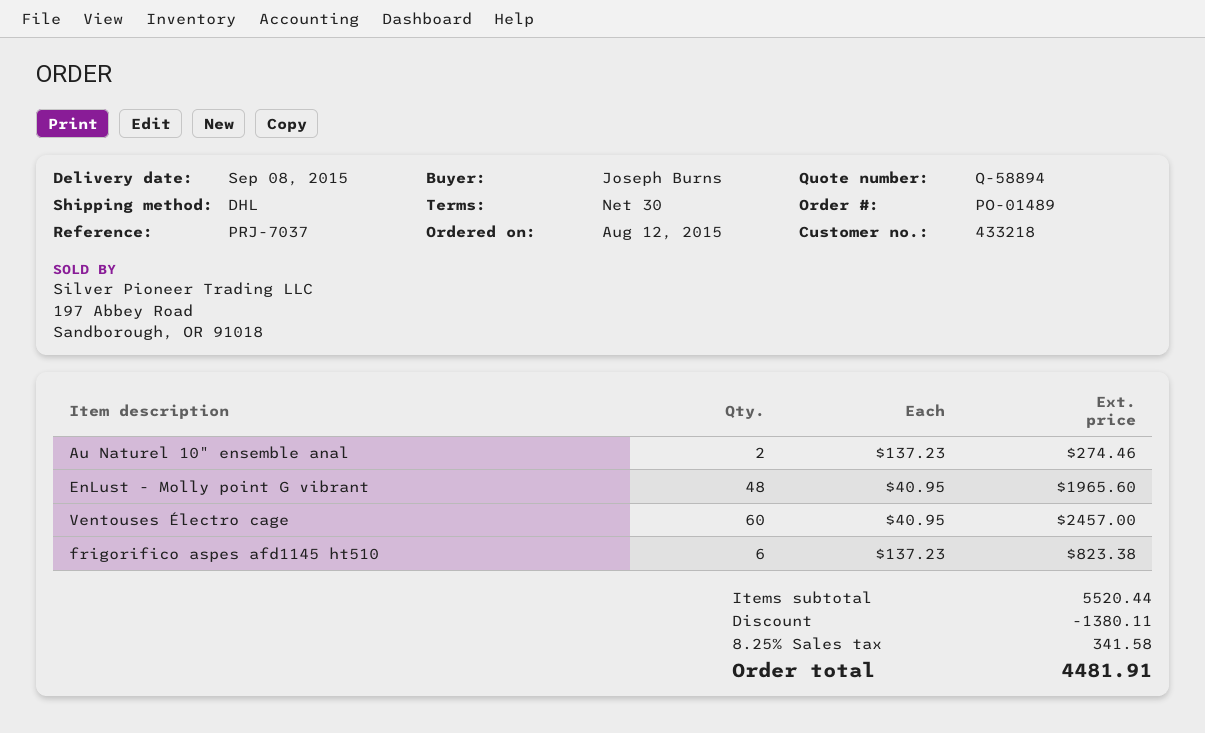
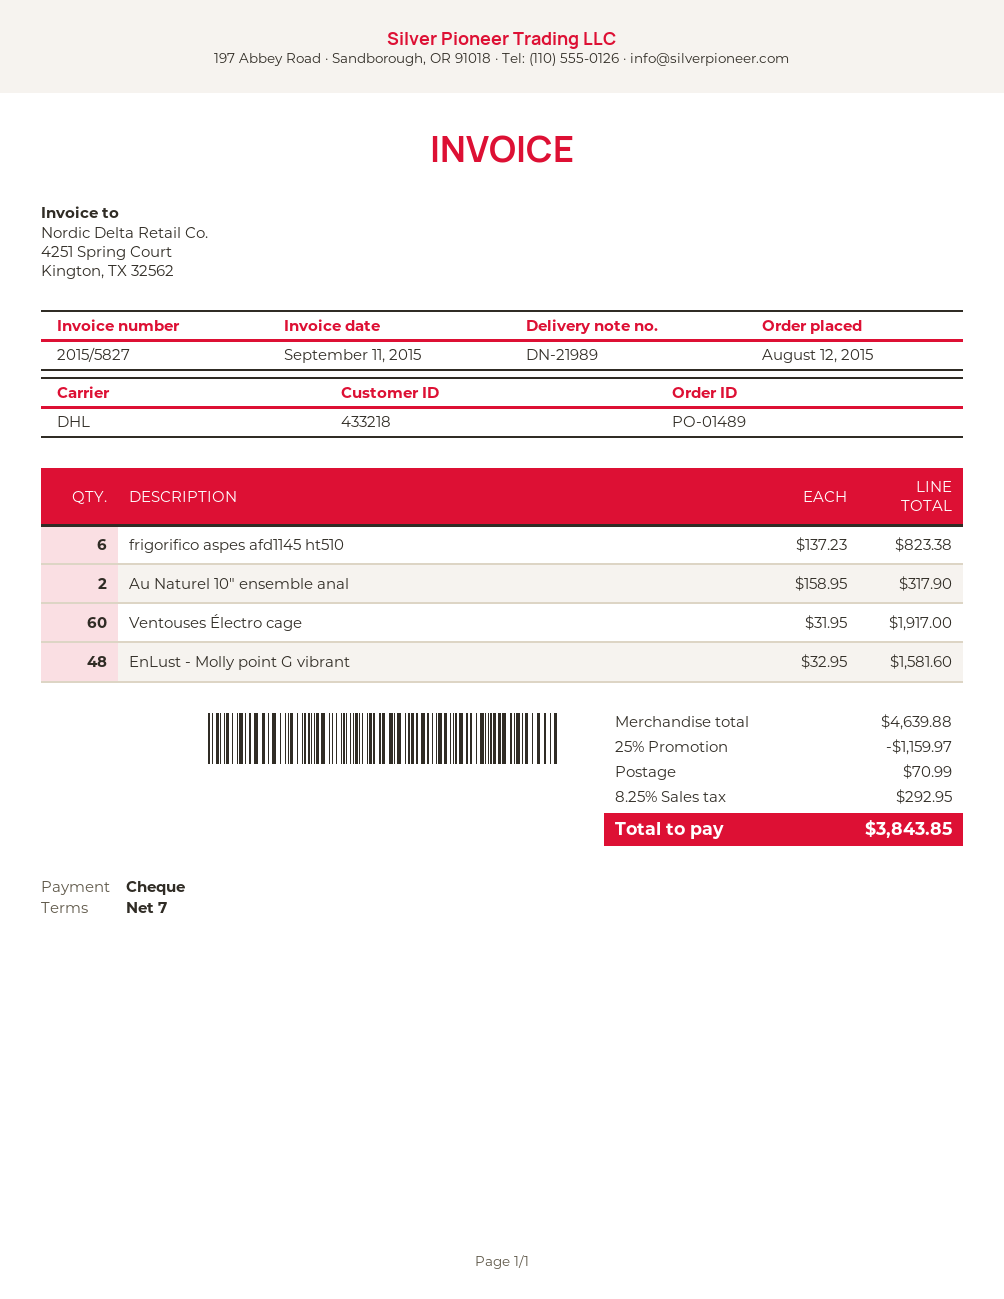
payment terms: 30 days -> 7 days
Au Naturel 10" ensemble anal: 2 x 137.23 = 274.46 -> 2 x 158.95 = 317.90
EnLust - Molly point G vibrant: 48 x 40.95 = 1965.60 -> 48 x 32.95 = 1581.60
Ventouses Électro cage: 60 x 40.95 = 2457.00 -> 60 x 31.95 = 1917.00
subtotal: 5520.44 -> 4639.88
discount: 1380.11 -> 1159.97
shipping: none -> 70.99
tax: 8.25% = 341.58 -> 8.25% = 292.95
total: 4481.91 -> 3843.85

